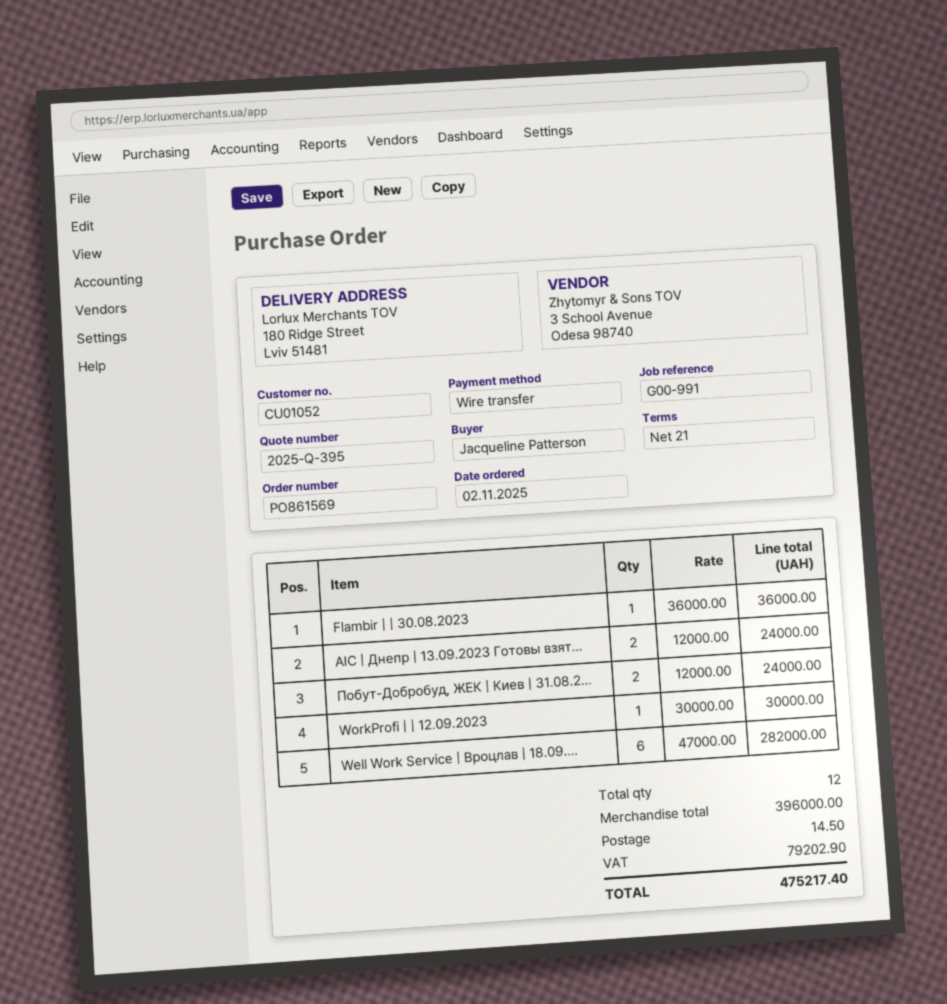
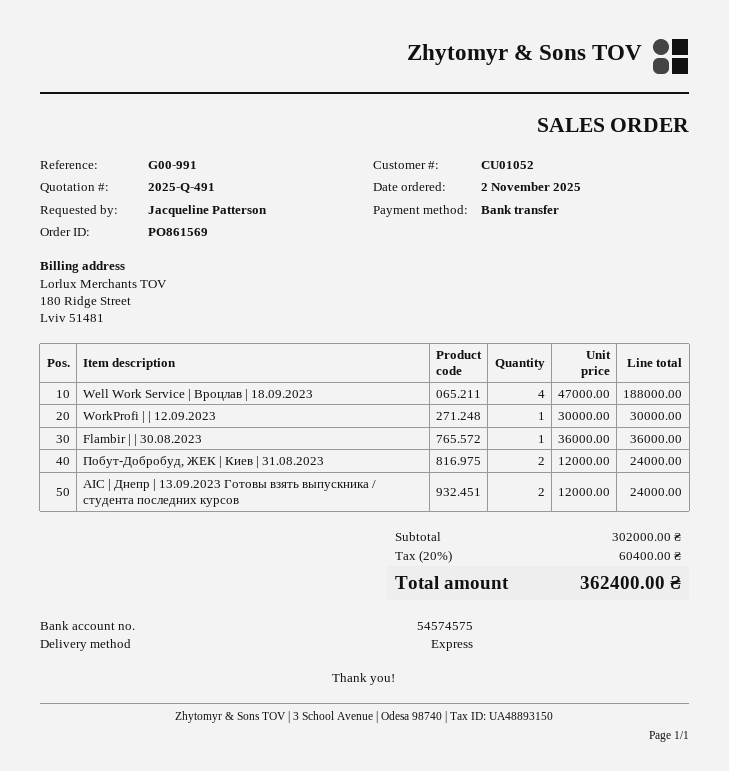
quote number: 2025-Q-395 -> 2025-Q-491
Well Work Service | Вроцлав | 18.09....: 6 x 47000.00 = 282000.00 -> 4 x 47000.00 = 188000.00
subtotal: 396000.00 -> 302000.00
shipping: 14.50 -> none
tax: 79202.90 -> 60400.00
total: 475217.40 -> 362400.00

